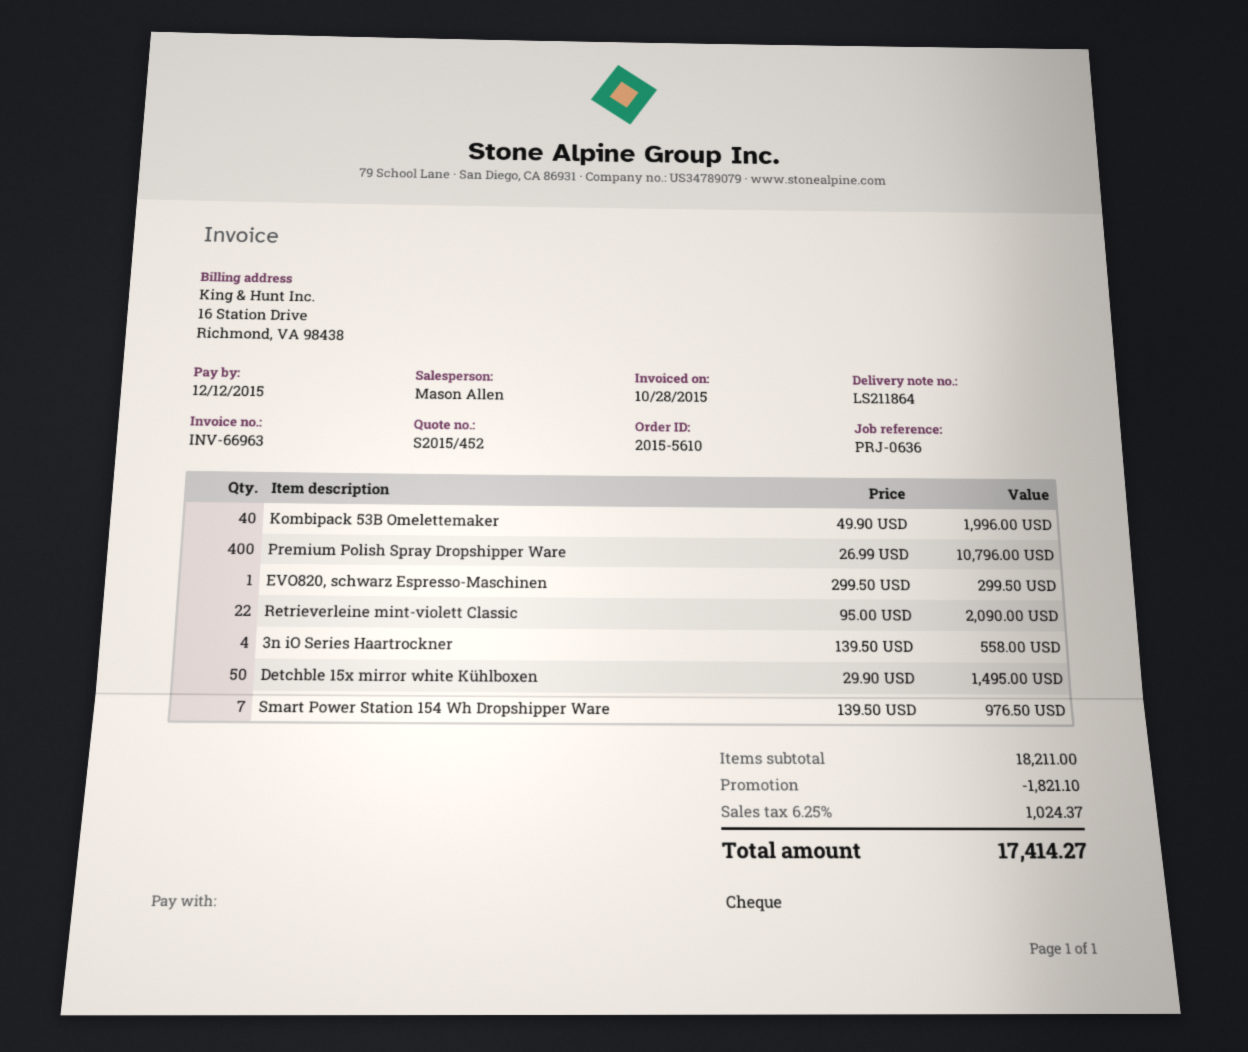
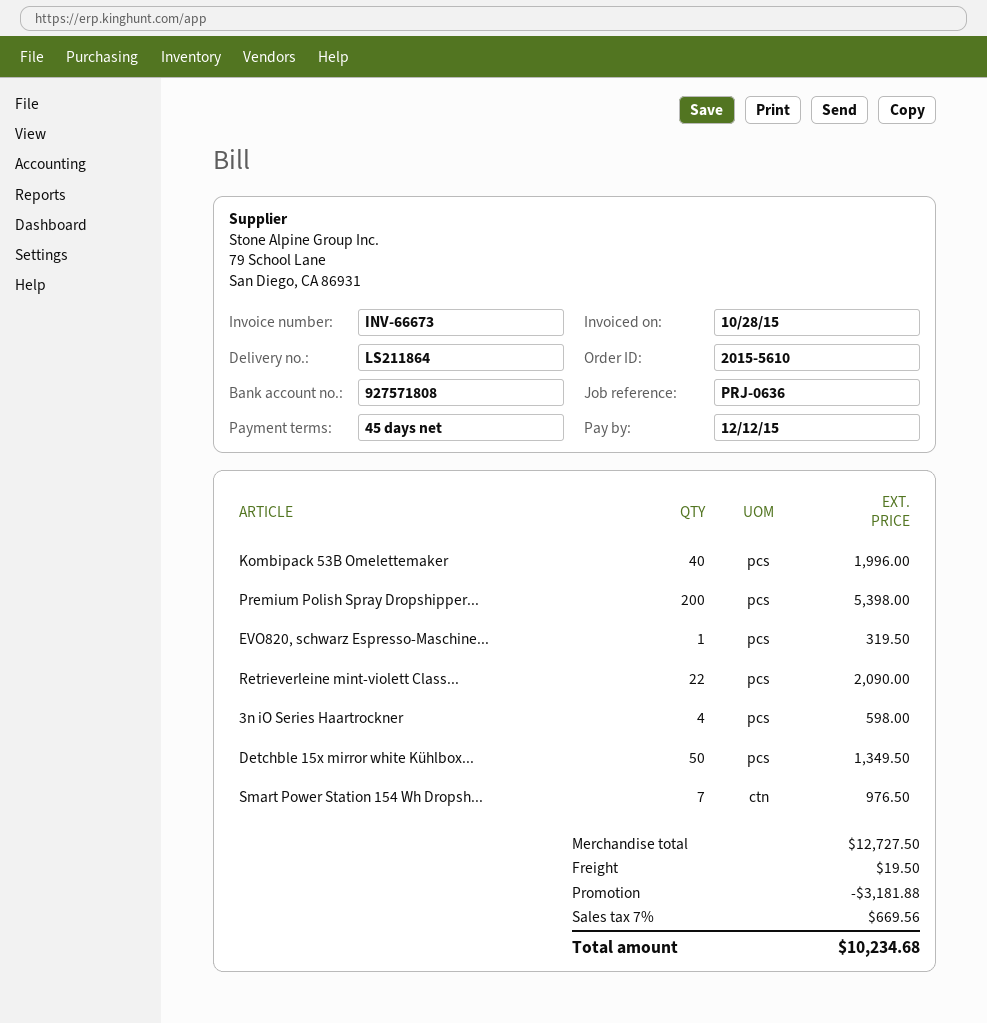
invoice number: INV-66963 -> INV-66673
Premium Polish Spray Dropshipper Ware: 400 for 10796.00 -> 200 for 5398.00
EVO820, schwarz Espresso-Maschinen: 1 for 299.50 -> 1 for 319.50
3n iO Series Haartrockner: 4 for 558.00 -> 4 for 598.00
Detchble 15x mirror white Kühlboxen: 50 for 1495.00 -> 50 for 1349.50
subtotal: 18211.00 -> 12727.50
discount: 1821.10 -> 3181.88
shipping: none -> 19.50
tax: 6.25% = 1024.37 -> 7% = 669.56
total: 17414.27 -> 10234.68

